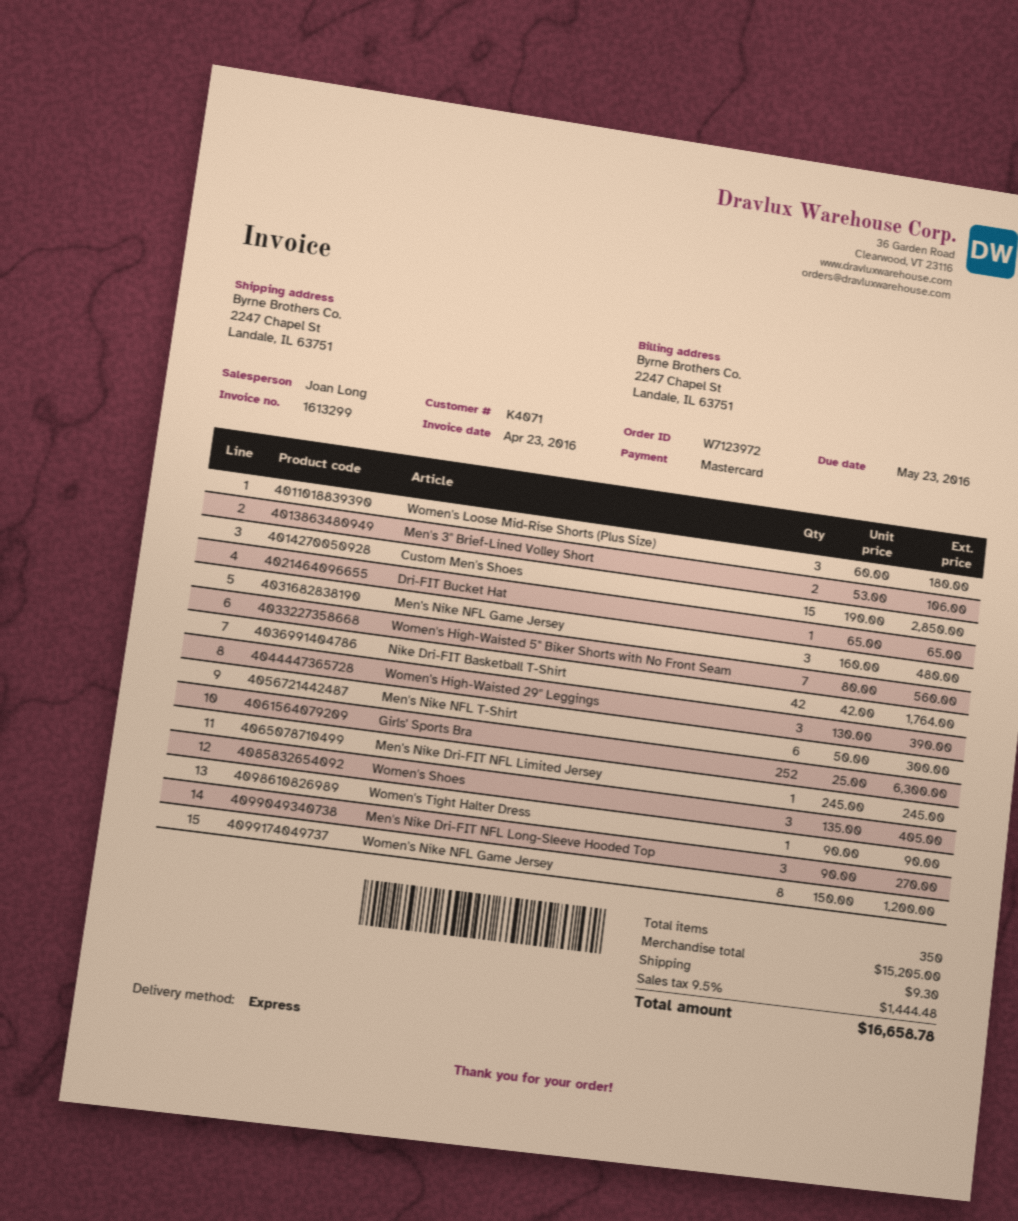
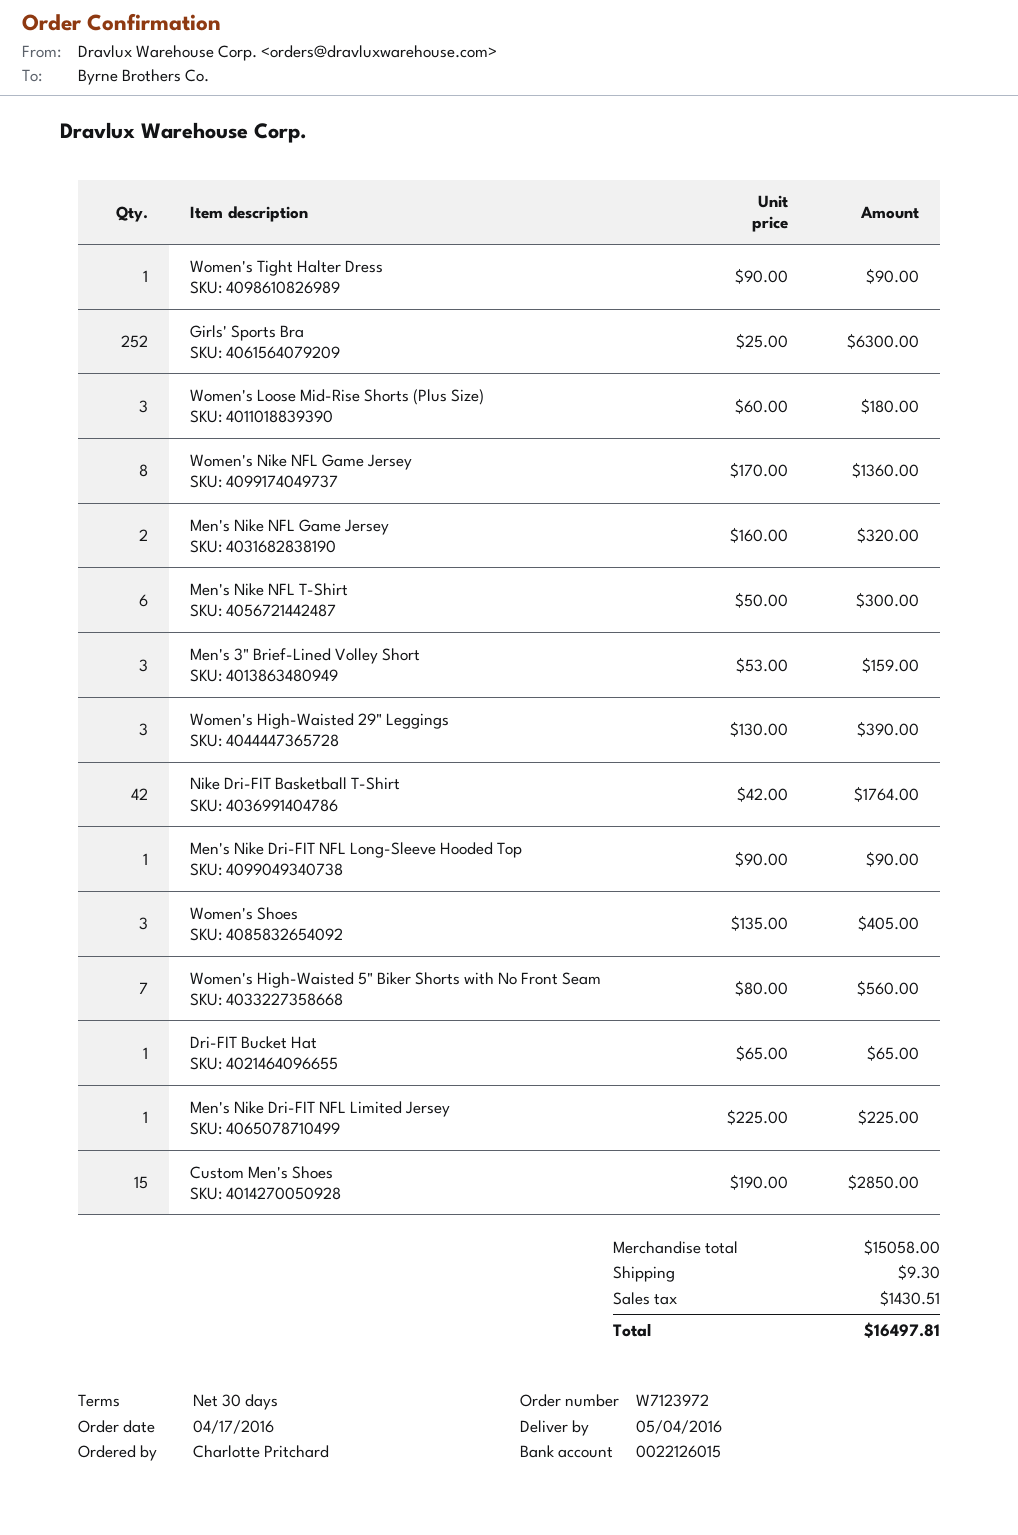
Men's 3" Brief-Lined Volley Short: 2 x 53.00 = 106.00 -> 3 x 53.00 = 159.00
Men's Nike NFL Game Jersey: 3 x 160.00 = 480.00 -> 2 x 160.00 = 320.00
Men's Nike Dri-FIT NFL Limited Jersey: 1 x 245.00 = 245.00 -> 1 x 225.00 = 225.00
Men's Nike Dri-FIT NFL Long-Sleeve Hooded Top: 3 x 90.00 = 270.00 -> 1 x 90.00 = 90.00
Women's Nike NFL Game Jersey: 8 x 150.00 = 1200.00 -> 8 x 170.00 = 1360.00
subtotal: 15205.00 -> 15058.00
tax: 1444.48 -> 1430.51
total: 16658.78 -> 16497.81

